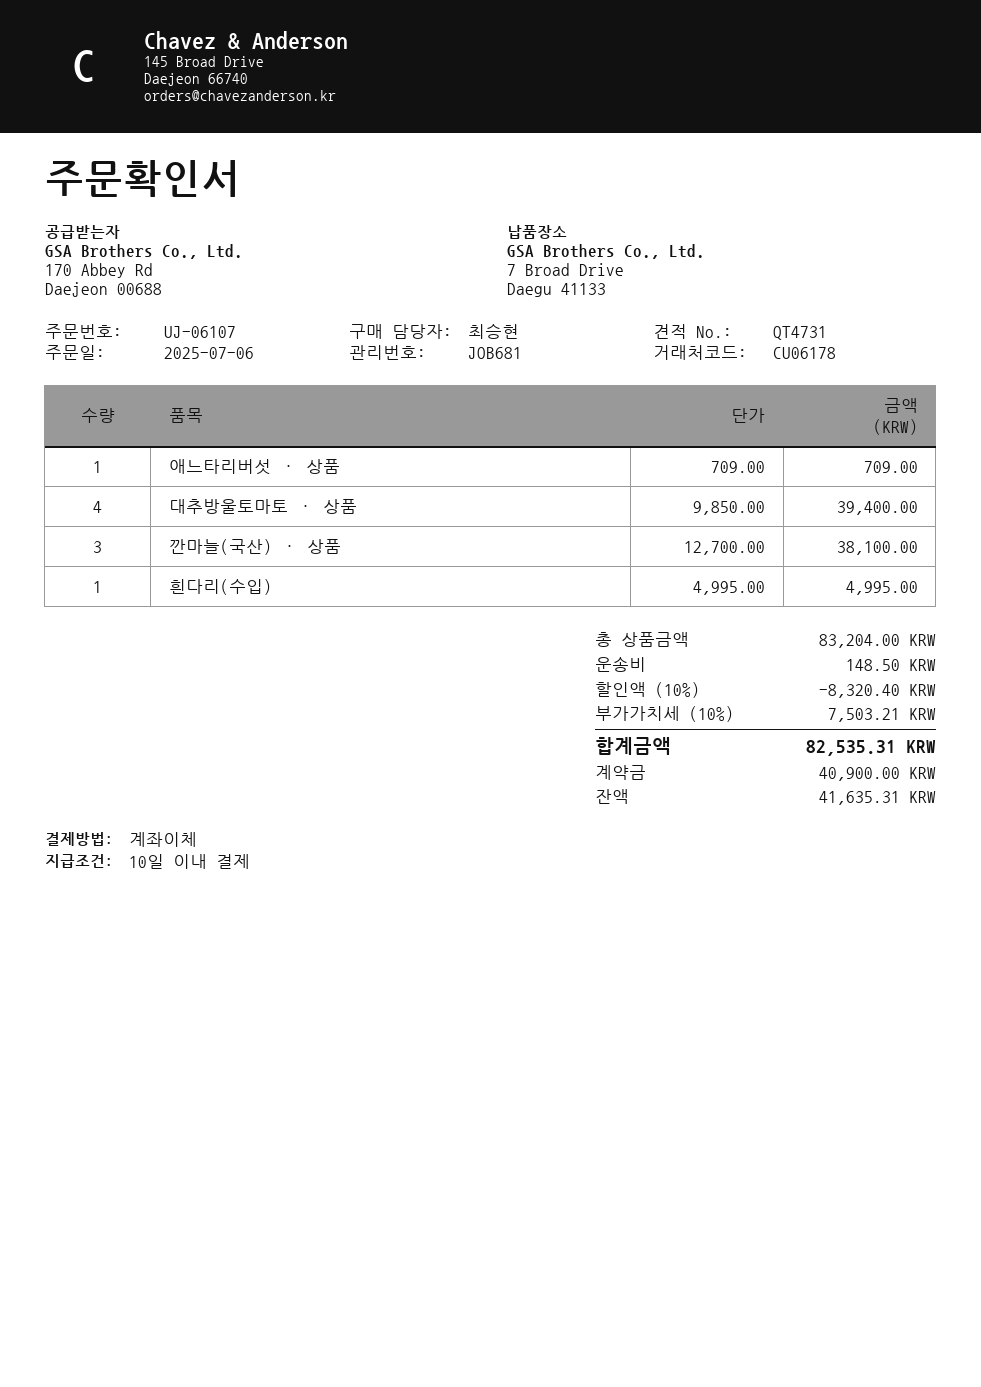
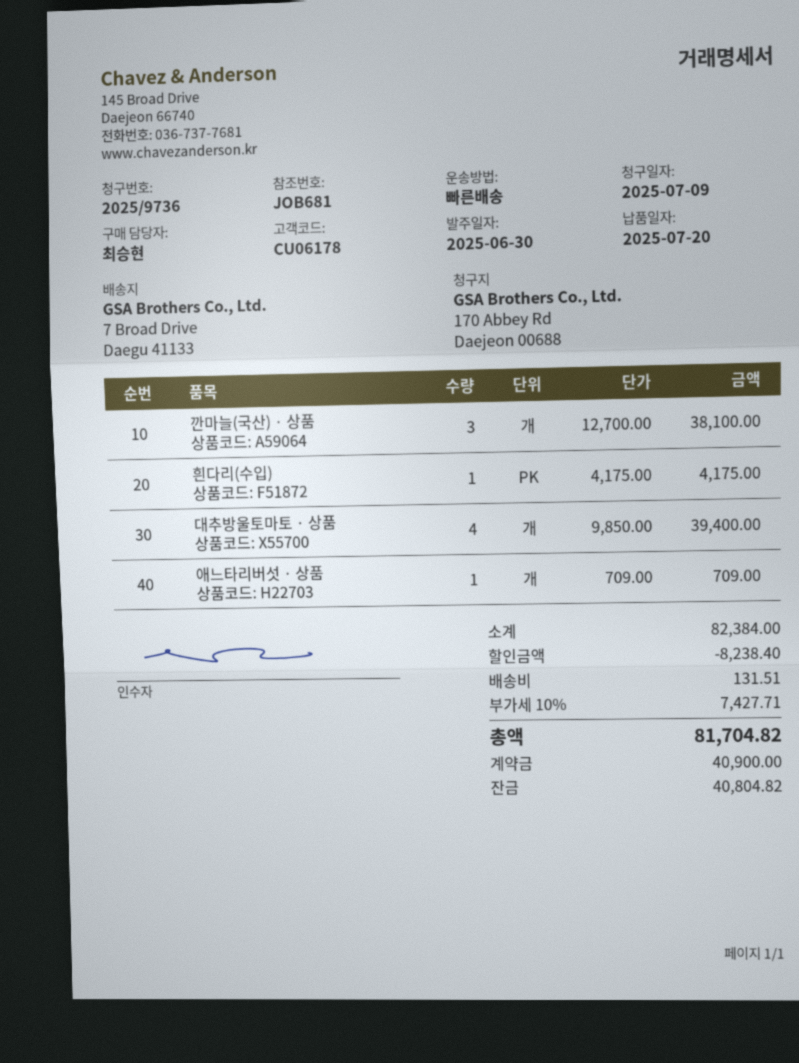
order date: 2025-07-06 -> 2025-06-30
흰다리(수입): 1 x 4995.00 = 4995.00 -> 1 x 4175.00 = 4175.00
subtotal: 83204.00 -> 82384.00
discount: 8320.40 -> 8238.40
shipping: 148.50 -> 131.51
tax: 10% = 7503.21 -> 10% = 7427.71
total: 82535.31 -> 81704.82
balance: 41635.31 -> 40804.82

